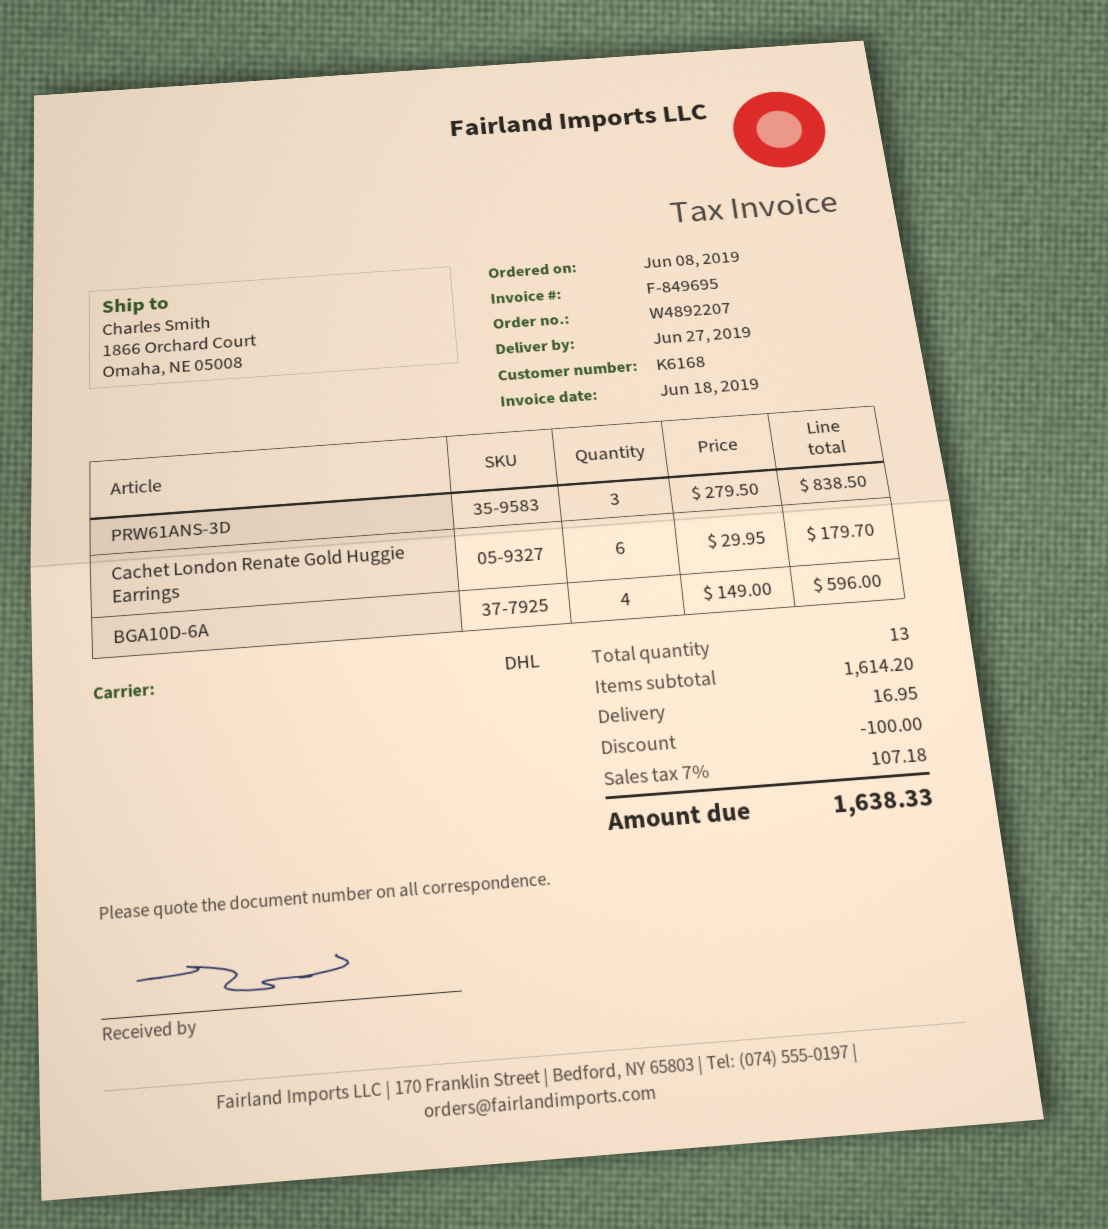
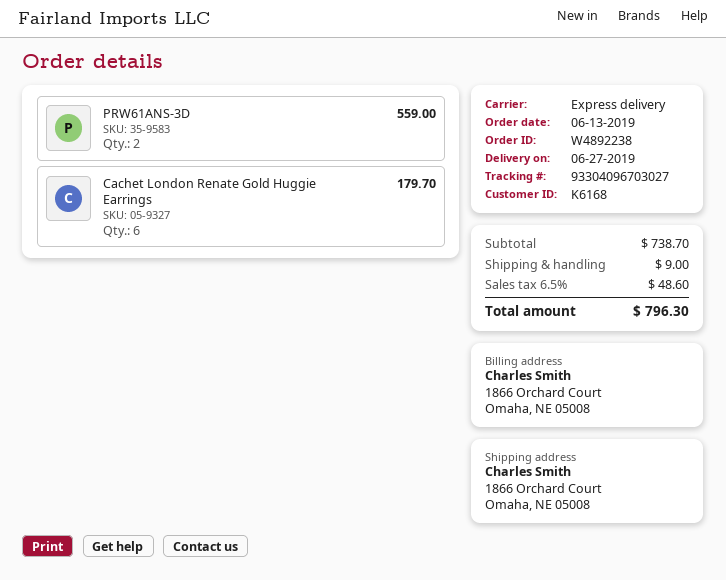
order number: W4892207 -> W4892238
order date: 2019-06-08 -> 2019-06-13
shipping method: DHL -> express
PRW61ANS-3D: 3 for 838.50 -> 2 for 559.00
BGA10D-6A: 4 for 596.00 -> none
subtotal: 1614.20 -> 738.70
discount: 100.00 -> none
shipping: 16.95 -> 9.00
tax: 7% = 107.18 -> 6.5% = 48.60
total: 1638.33 -> 796.30

